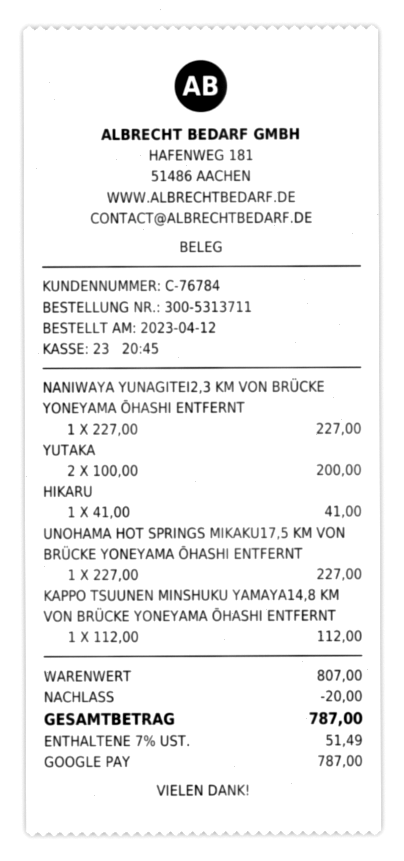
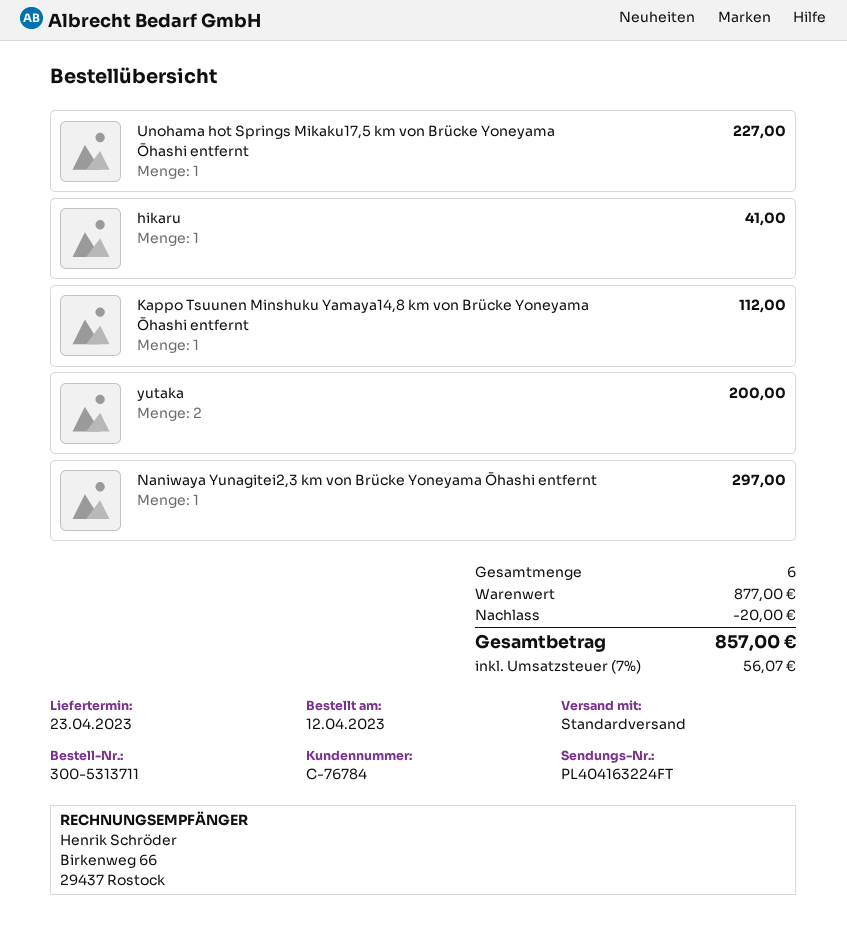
NANIWAYA YUNAGITEI2,3 KM VON BRÜCKE YONEYAMA ŌHASHI ENTFERNT: 1 for 227.00 -> 1 for 297.00
subtotal: 807.00 -> 877.00
tax: 7% = 51.49 -> 7% = 56.07
total: 787.00 -> 857.00

